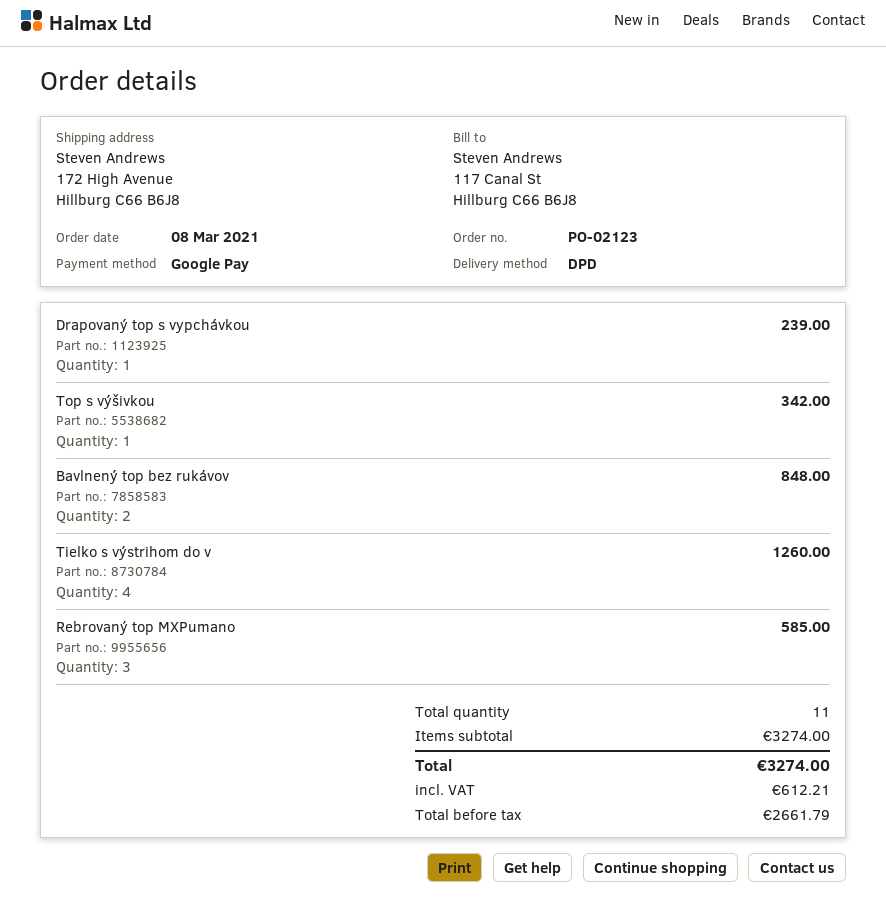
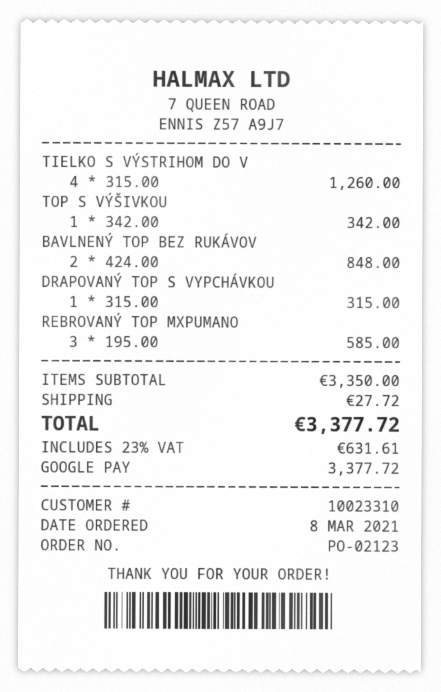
Drapovaný top s vypchávkou: 1 for 239.00 -> 1 for 315.00
subtotal: 3274.00 -> 3350.00
shipping: none -> 27.72
tax: 612.21 -> 631.61
total: 3274.00 -> 3377.72

